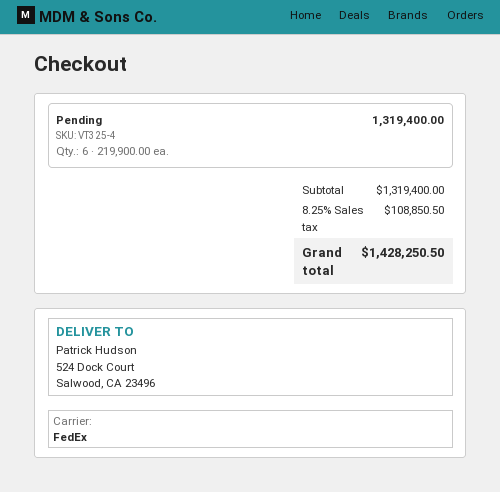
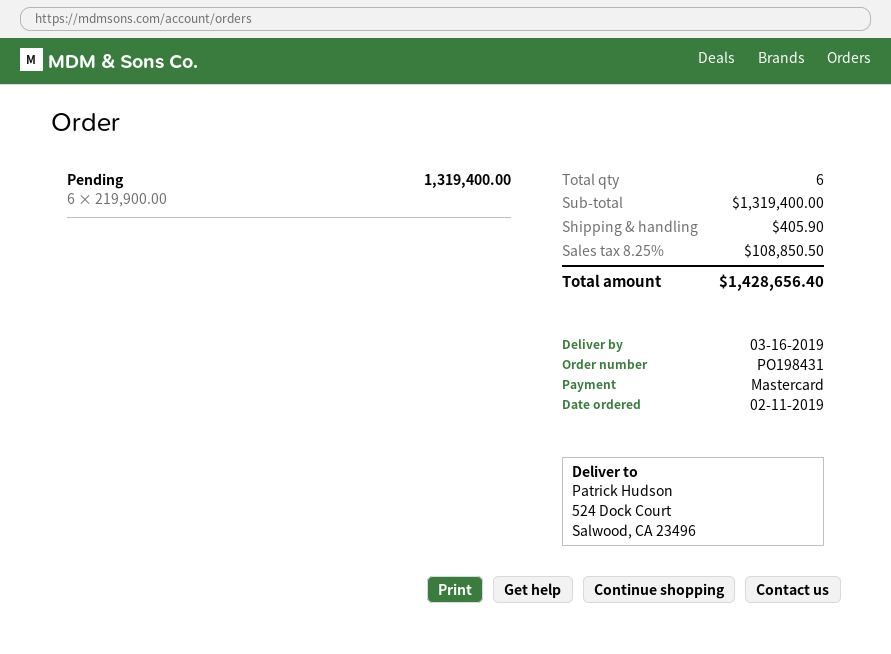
shipping: none -> 405.90
total: 1428250.50 -> 1428656.40

